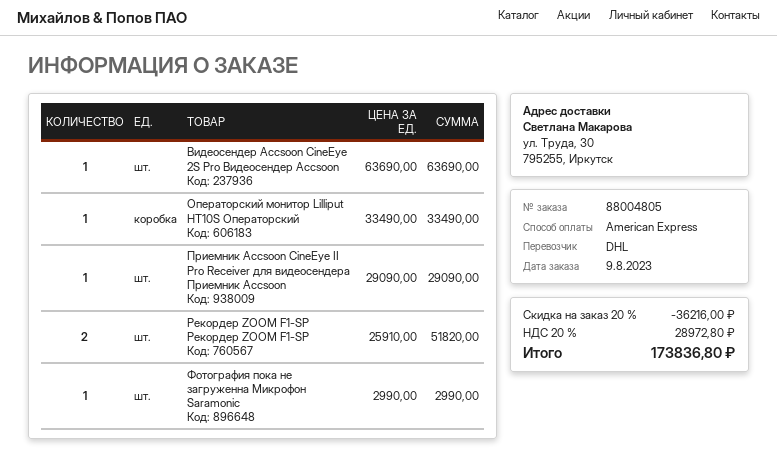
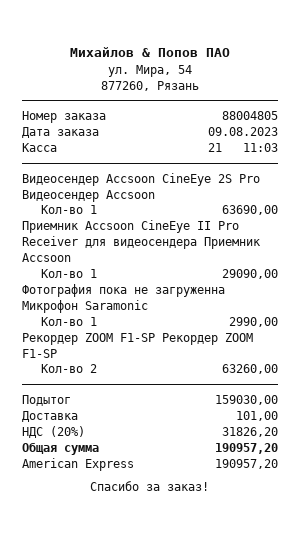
Операторский монитор Lilliput HT10S Операторский: 1 for 33490.00 -> none
Рекордер ZOOM F1-SP Рекордер ZOOM F1-SP: 2 for 51820.00 -> 2 for 63260.00
discount: 20% = 36216.00 -> none
shipping: none -> 101.00
tax: 20% = 28972.80 -> 20% = 31826.20
total: 173836.80 -> 190957.20

